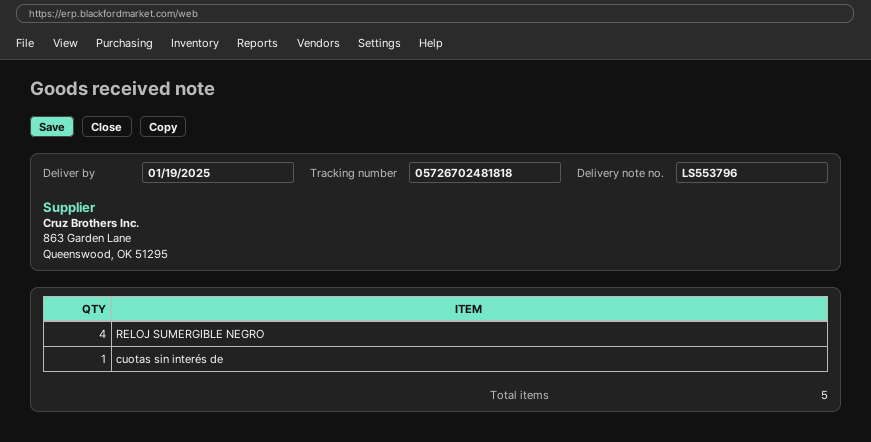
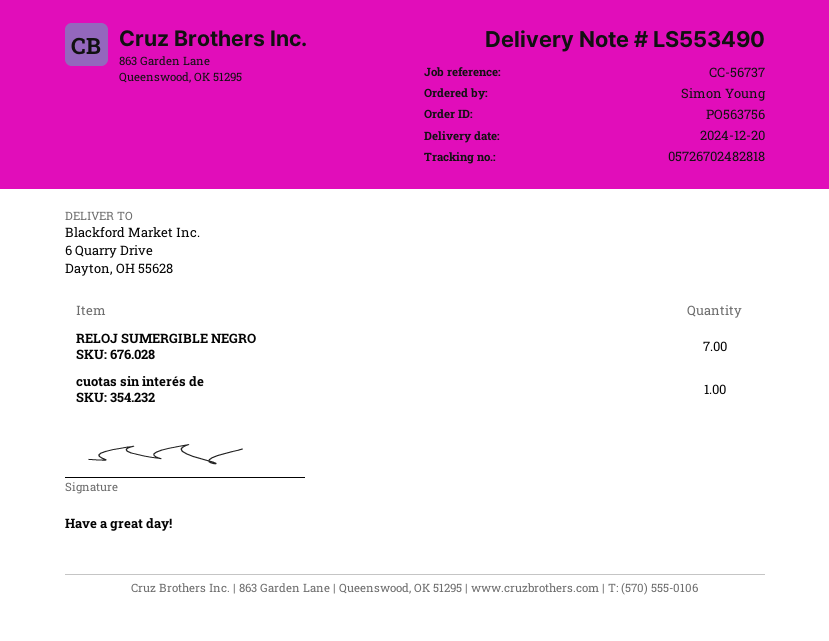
delivery note number: LS553796 -> LS553490
delivery date: 2025-01-19 -> 2024-12-20
tracking number: 05726702481818 -> 05726702482818
RELOJ SUMERGIBLE NEGRO: 4 -> 7

